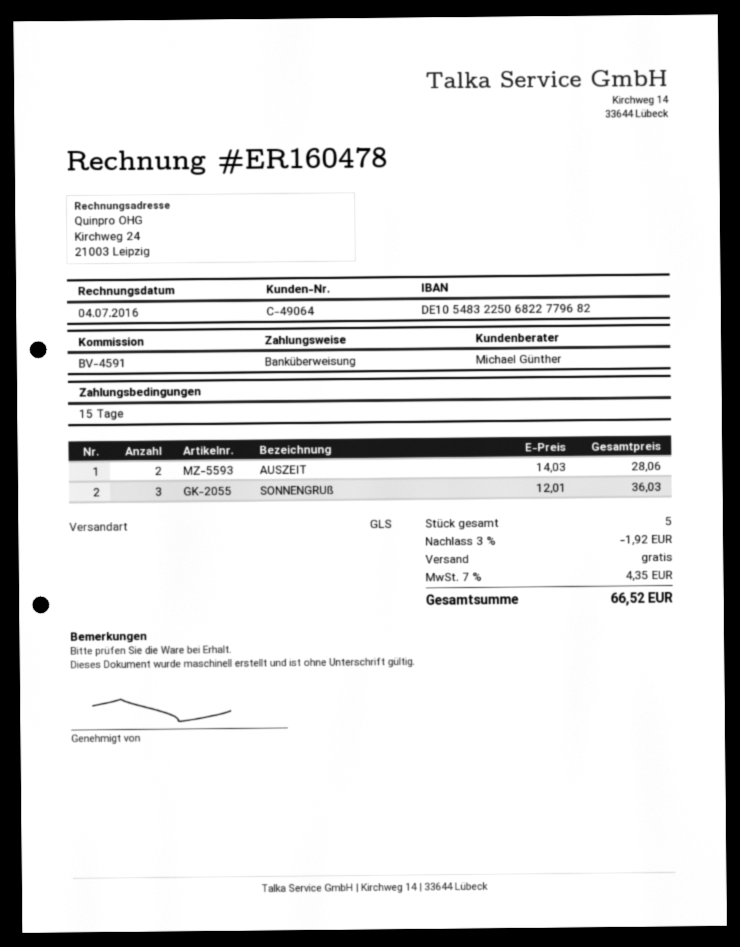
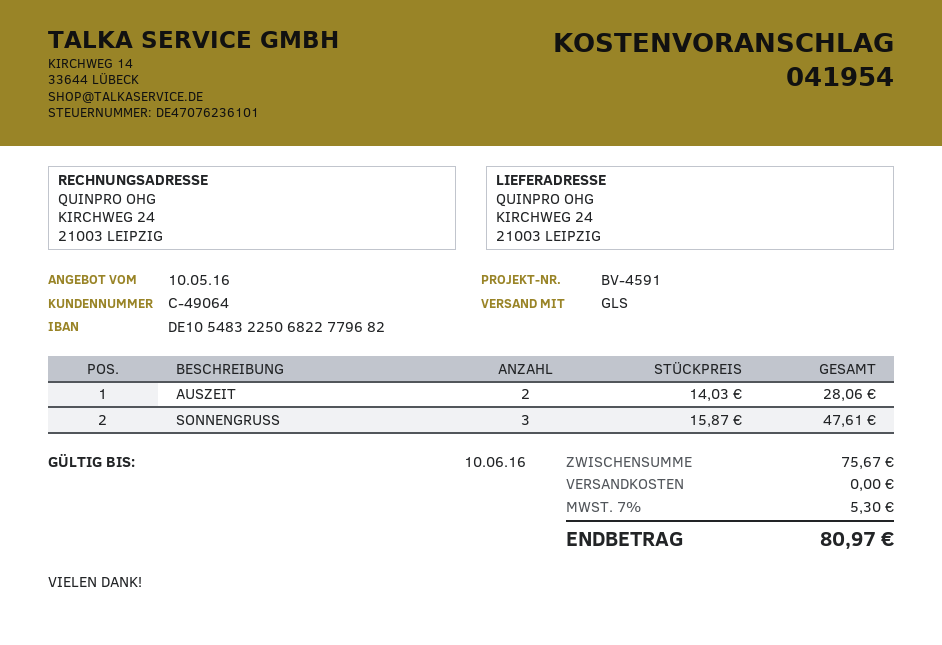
SONNENGRUß: 3 x 12.01 = 36.03 -> 3 x 15.87 = 47.61
discount: 3% = 1.92 -> none
tax: 7% = 4.35 -> 7% = 5.30
total: 66.52 -> 80.97

